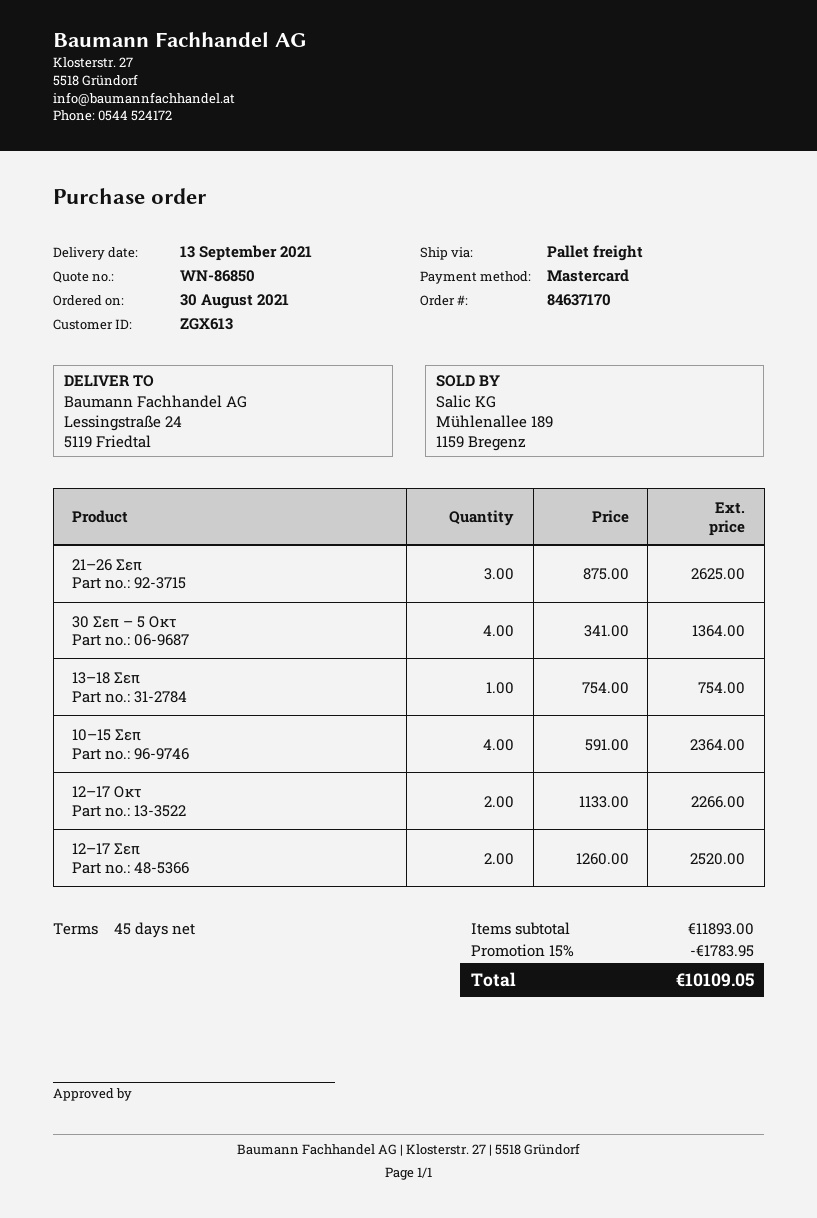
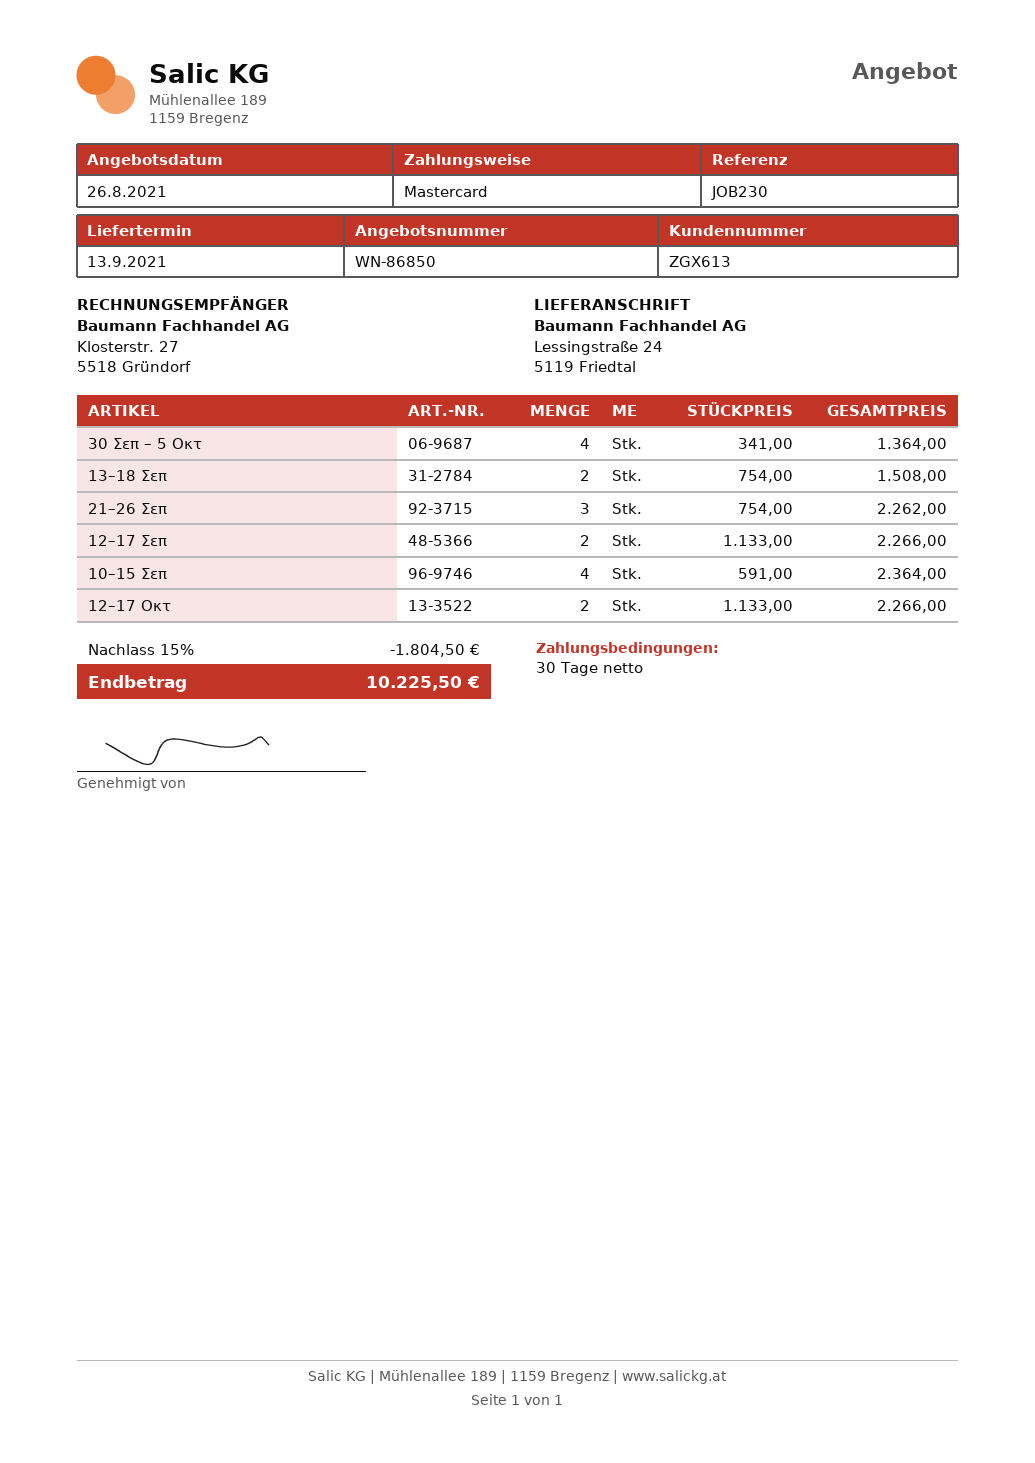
payment terms: 45 days -> 30 days
21–26 Σεπ: 3 x 875.00 = 2625.00 -> 3 x 754.00 = 2262.00
13–18 Σεπ: 1 x 754.00 = 754.00 -> 2 x 754.00 = 1508.00
12–17 Σεπ: 2 x 1260.00 = 2520.00 -> 2 x 1133.00 = 2266.00
discount: 15% = 1783.95 -> 15% = 1804.50
total: 10109.05 -> 10225.50

